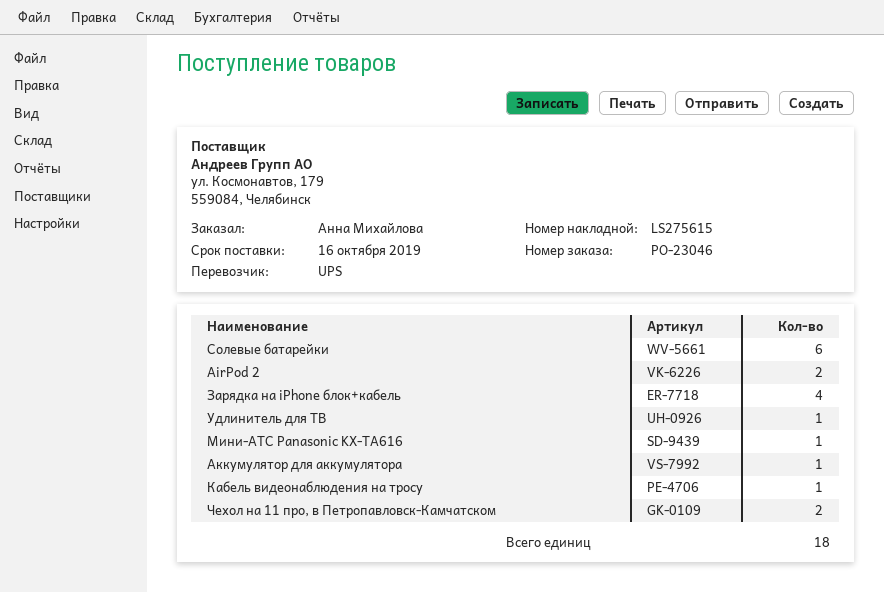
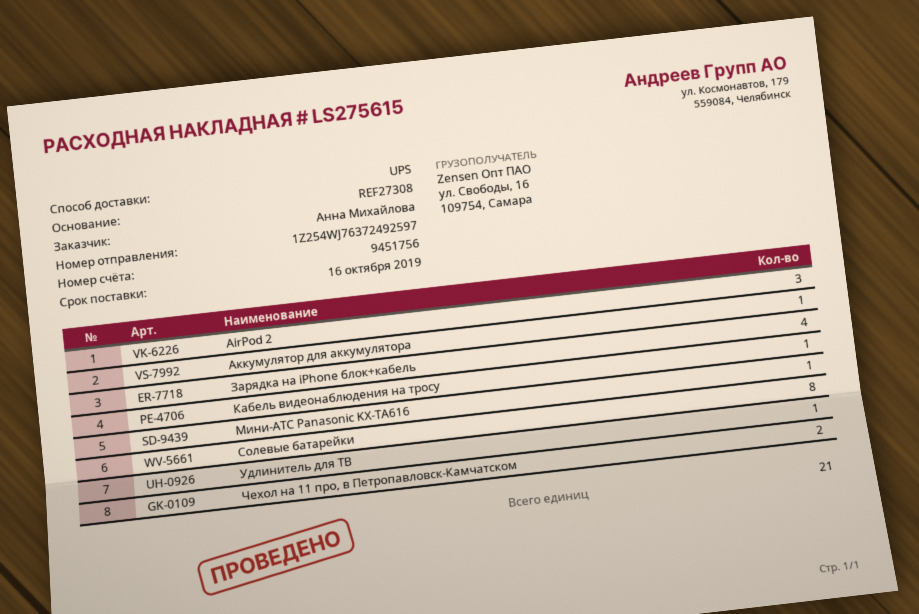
Солевые батарейки: 6 -> 8
AirPod 2: 2 -> 3
total quantity: 18 -> 21

